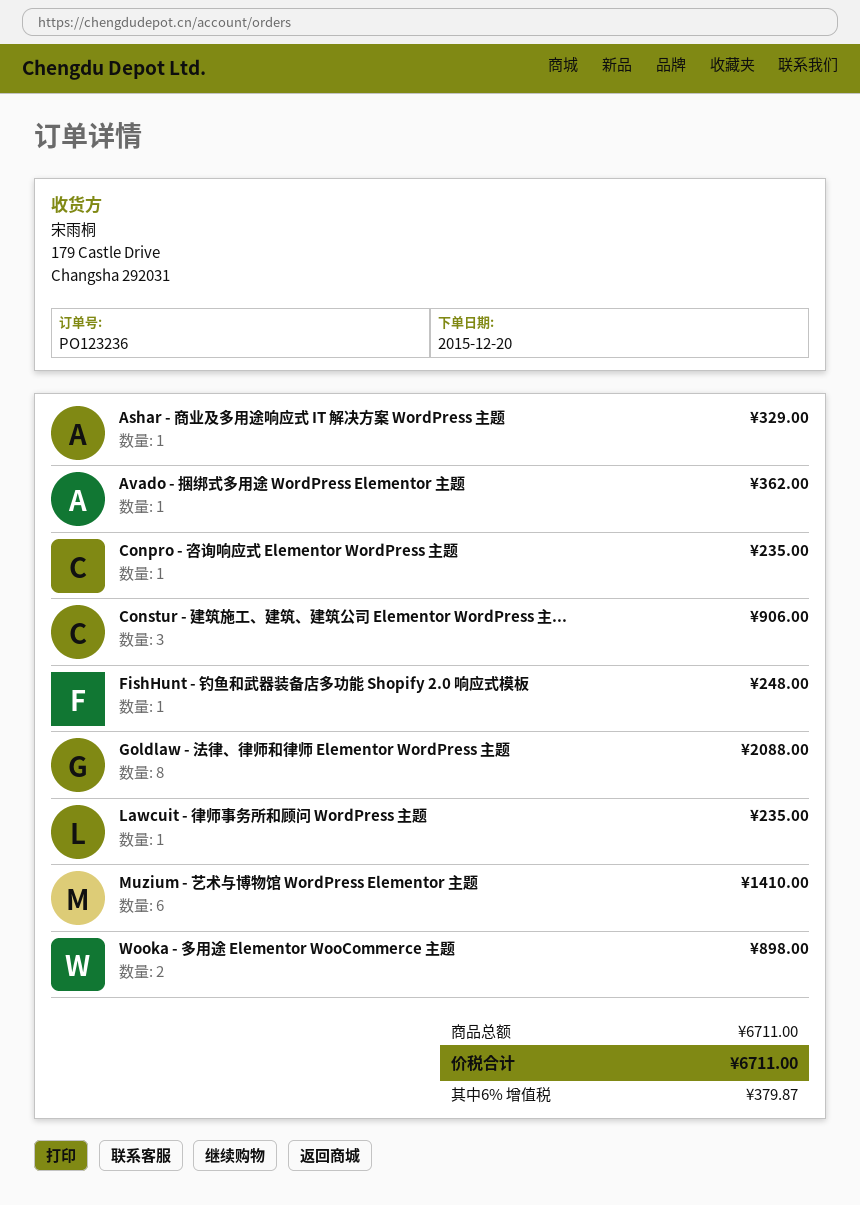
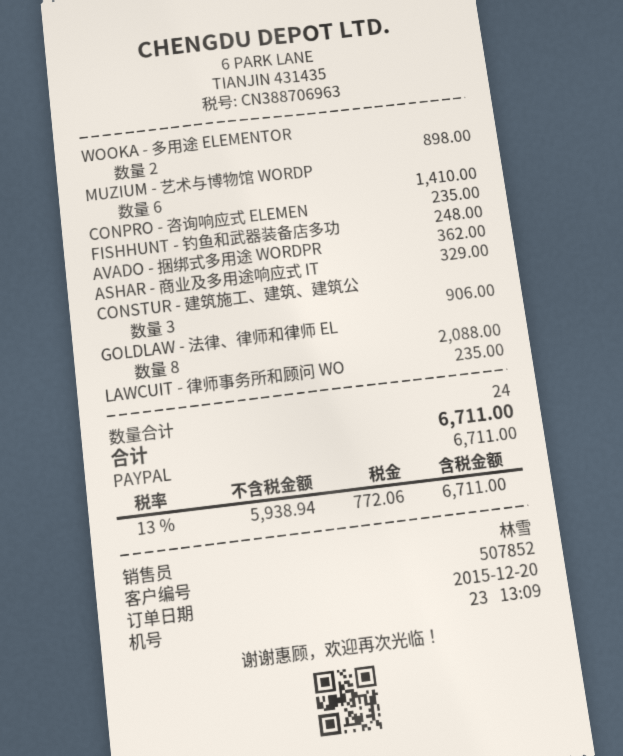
tax: 6% = 379.87 -> 13% = 772.06

